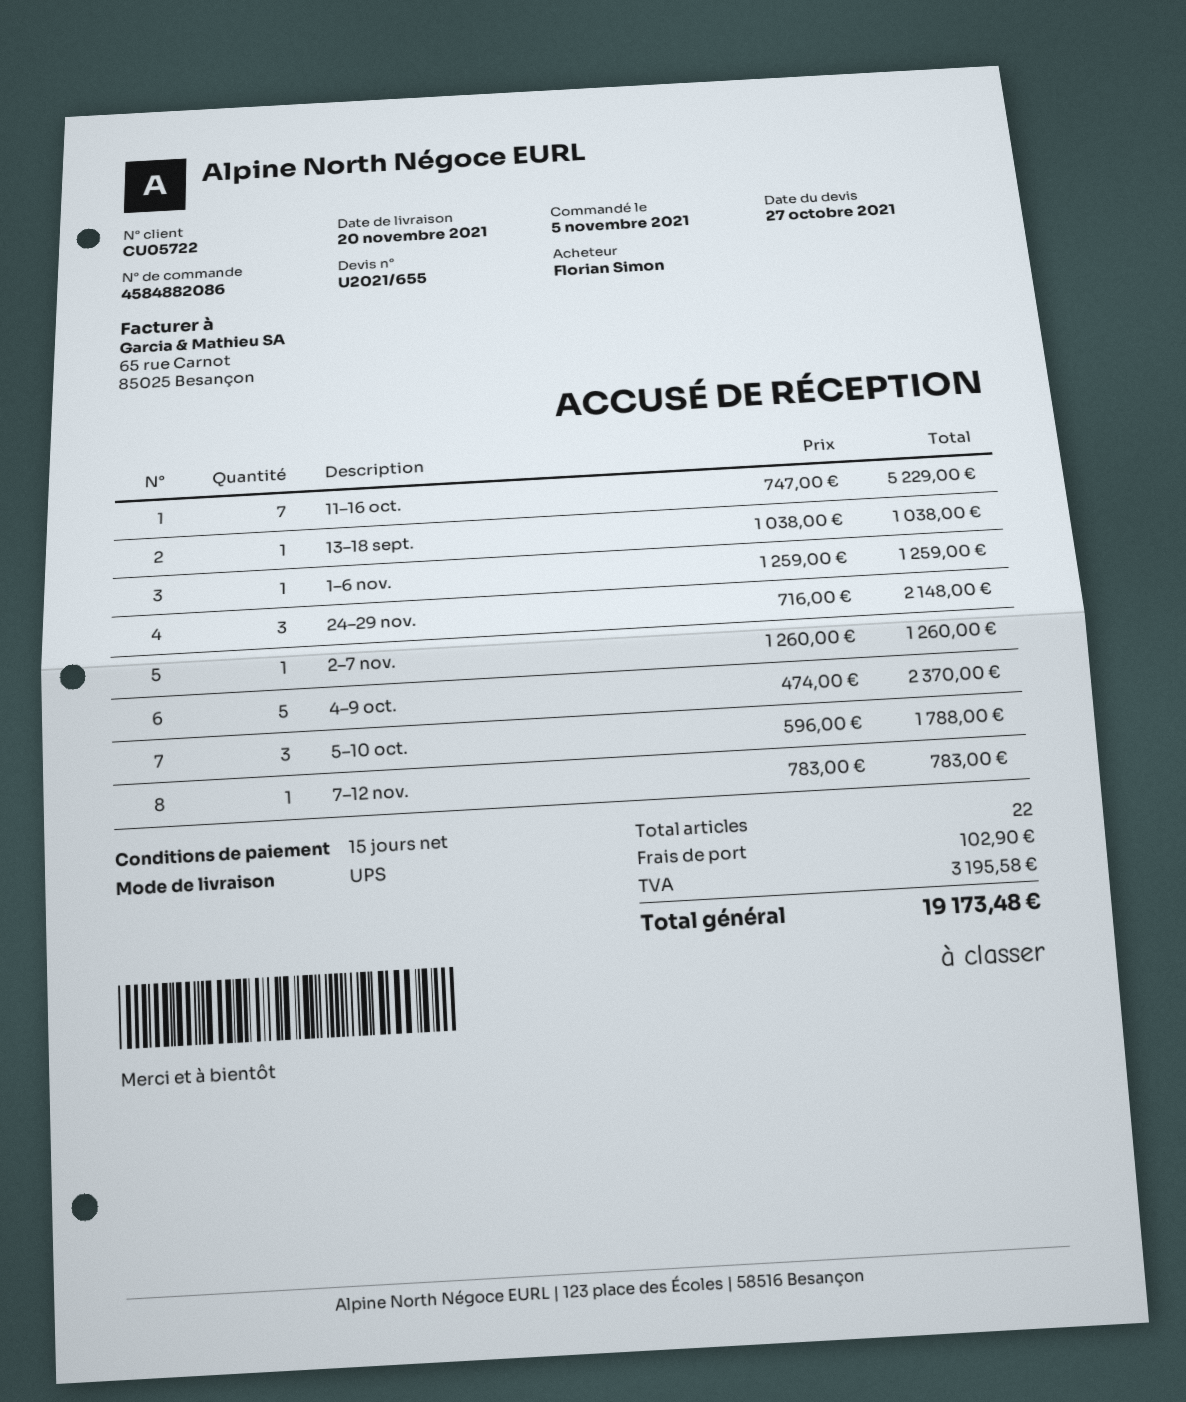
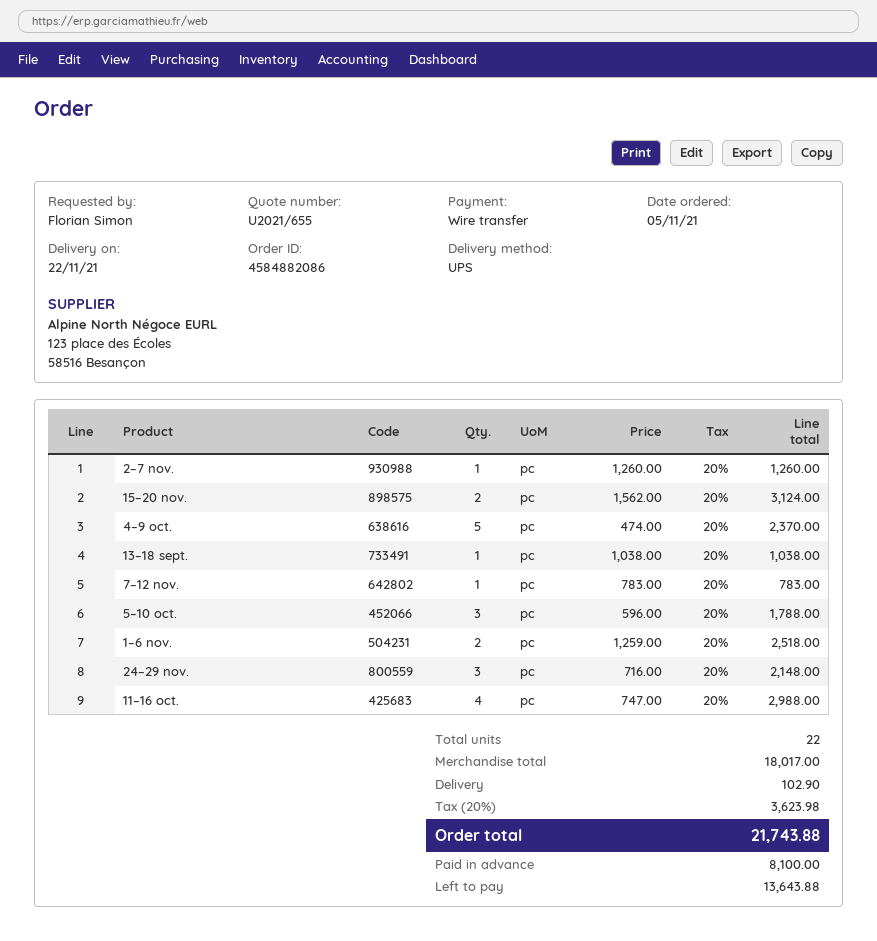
delivery date: 2021-11-20 -> 2021-11-22
11–16 oct.: 7 x 747.00 = 5229.00 -> 4 x 747.00 = 2988.00
1–6 nov.: 1 x 1259.00 = 1259.00 -> 2 x 1259.00 = 2518.00
15–20 nov.: none -> 2 x 1562.00 = 3124.00
tax: 3195.58 -> 3623.98
total: 19173.48 -> 21743.88

